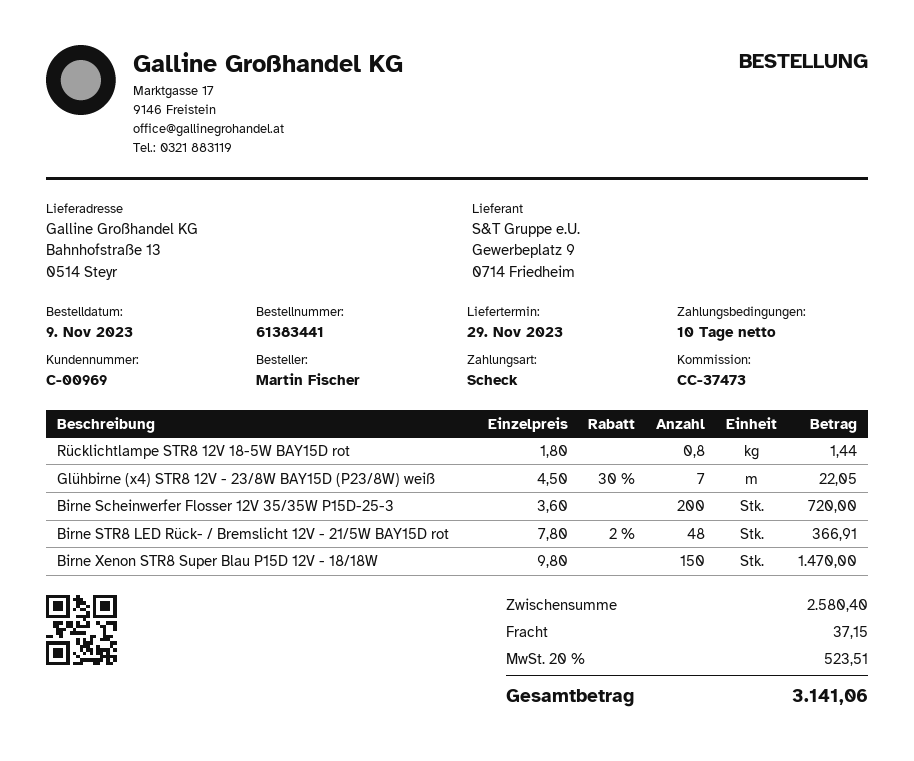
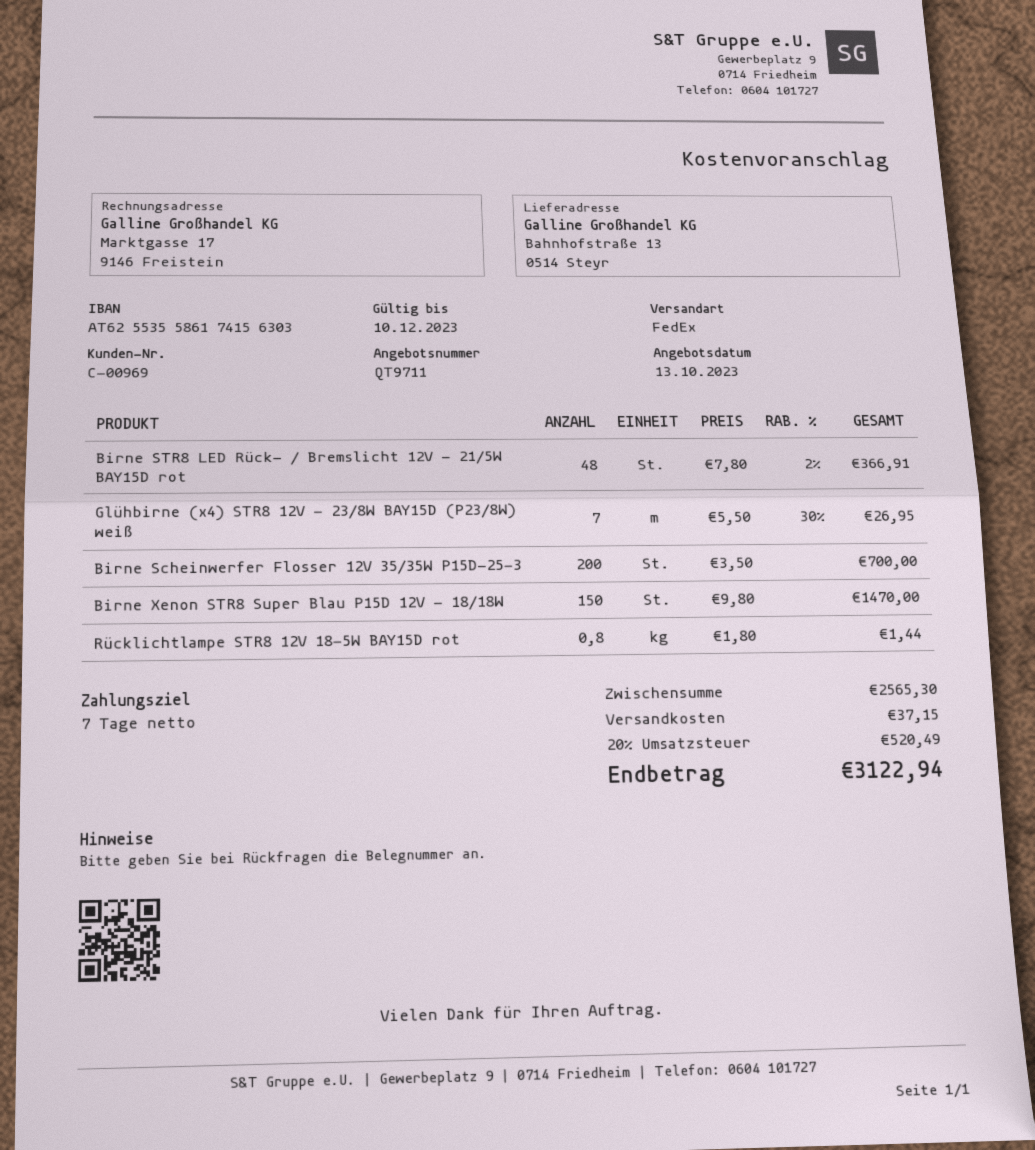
payment terms: 10 days -> 7 days
Glühbirne (x4) STR8 12V - 23/8W BAY15D (P23/8W) weiß: 7 x 4.50 - 30% = 22.05 -> 7 x 5.50 - 30% = 26.95
Birne Scheinwerfer Flosser 12V 35/35W P15D-25-3: 200 x 3.60 = 720.00 -> 200 x 3.50 = 700.00
subtotal: 2580.40 -> 2565.30
tax: 20% = 523.51 -> 20% = 520.49
total: 3141.06 -> 3122.94

